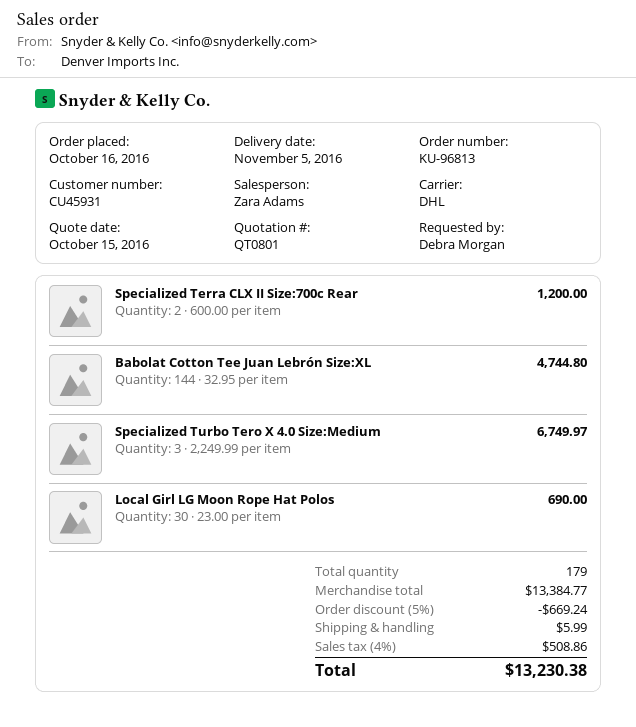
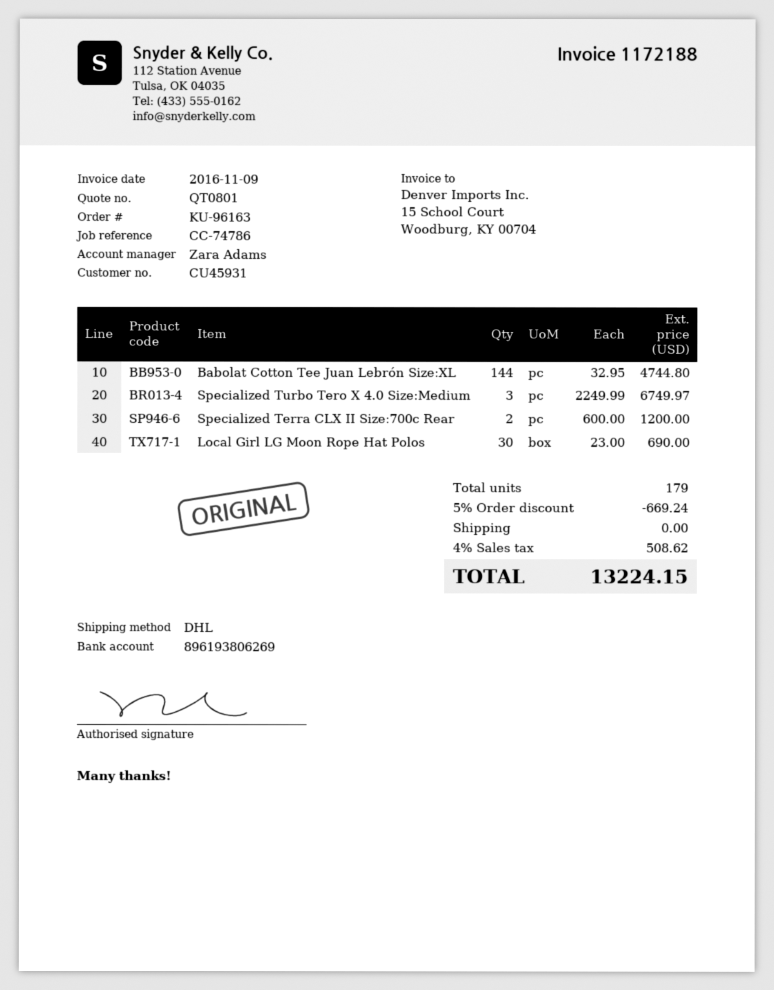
order number: KU-96813 -> KU-96163
shipping: 5.99 -> 0.00
tax: 4% = 508.86 -> 4% = 508.62
total: 13230.38 -> 13224.15

